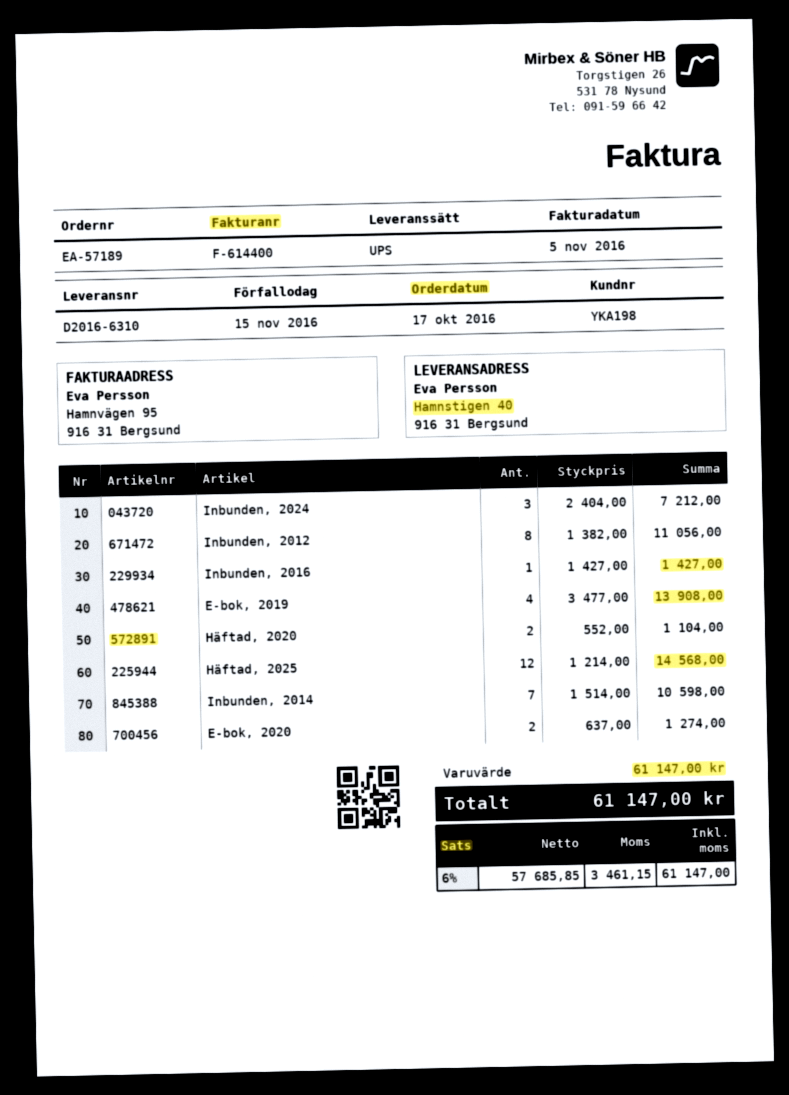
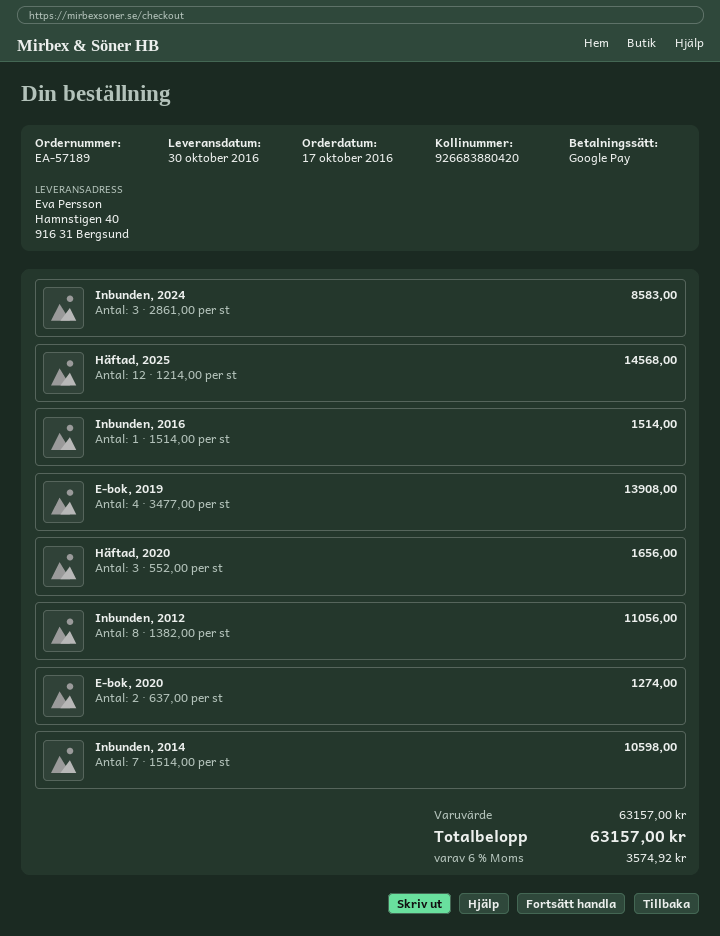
Inbunden, 2024: 3 x 2404.00 = 7212.00 -> 3 x 2861.00 = 8583.00
Inbunden, 2016: 1 x 1427.00 = 1427.00 -> 1 x 1514.00 = 1514.00
Häftad, 2020: 2 x 552.00 = 1104.00 -> 3 x 552.00 = 1656.00
subtotal: 61147.00 -> 63157.00
tax: 6% = 3461.15 -> 6% = 3574.92
total: 61147.00 -> 63157.00

